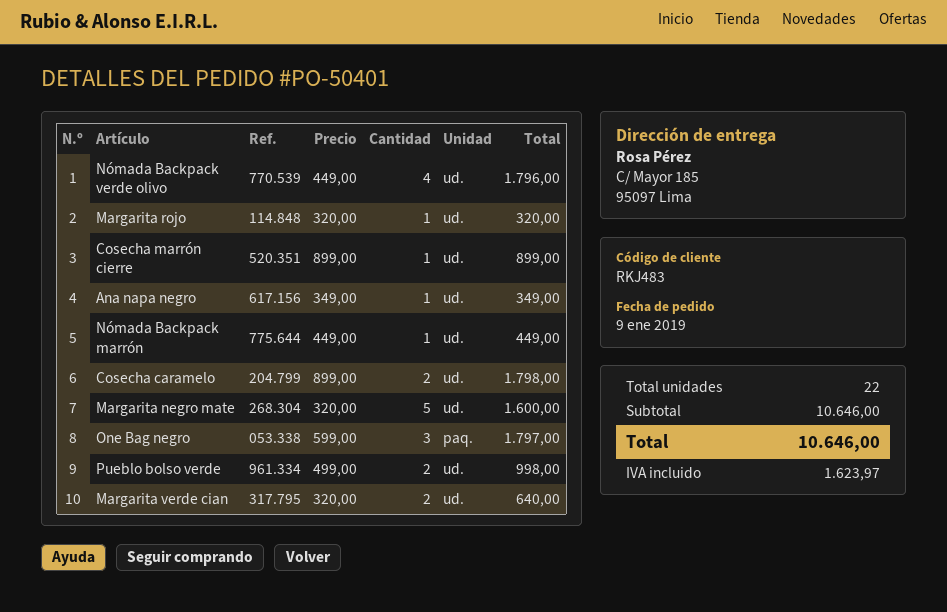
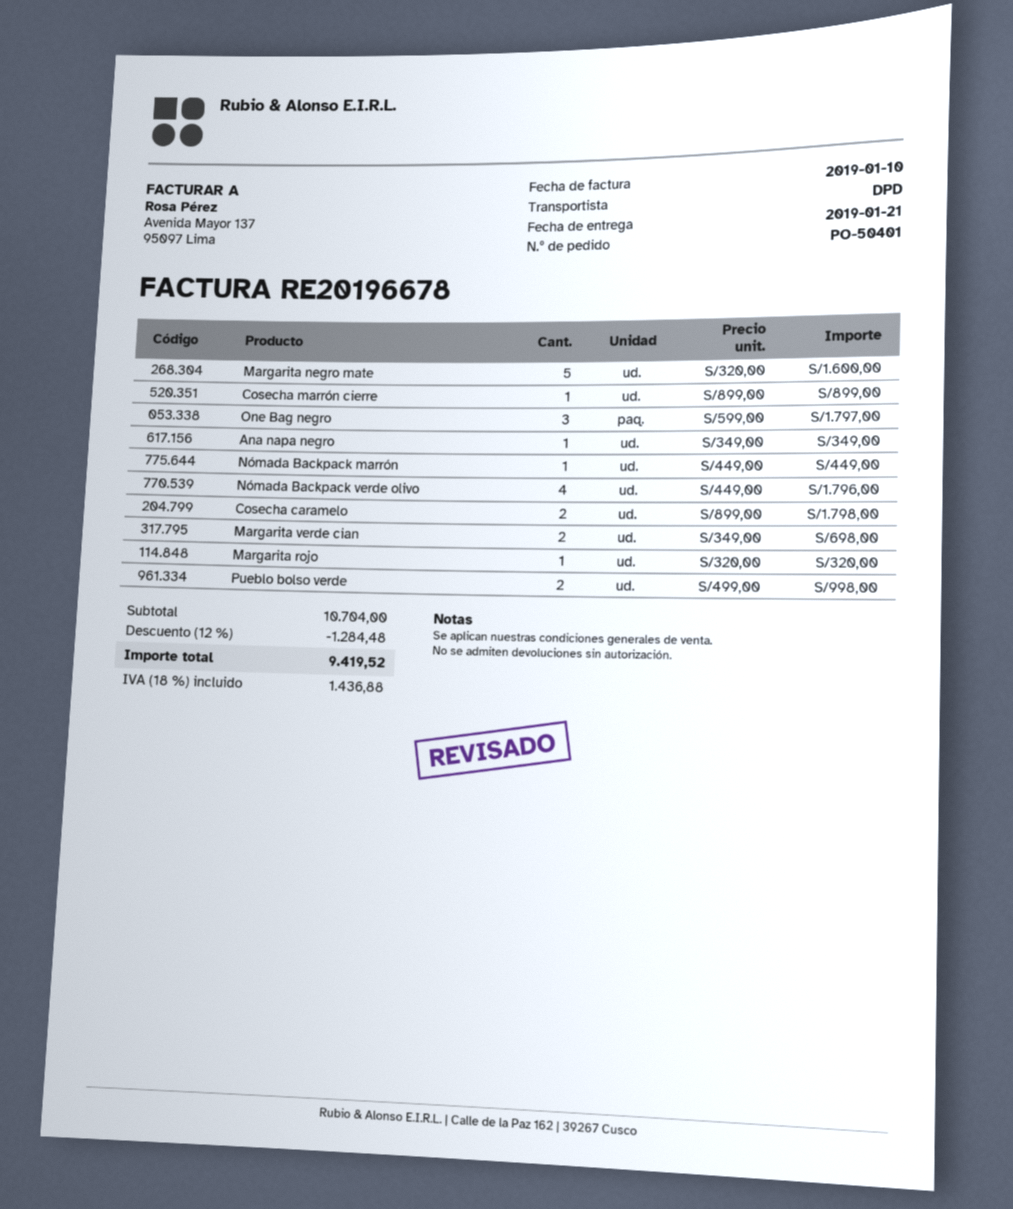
Margarita verde cian: 2 x 320.00 = 640.00 -> 2 x 349.00 = 698.00
subtotal: 10646.00 -> 10704.00
discount: none -> 12% = 1284.48
tax: 1623.97 -> 1436.88
total: 10646.00 -> 9419.52

